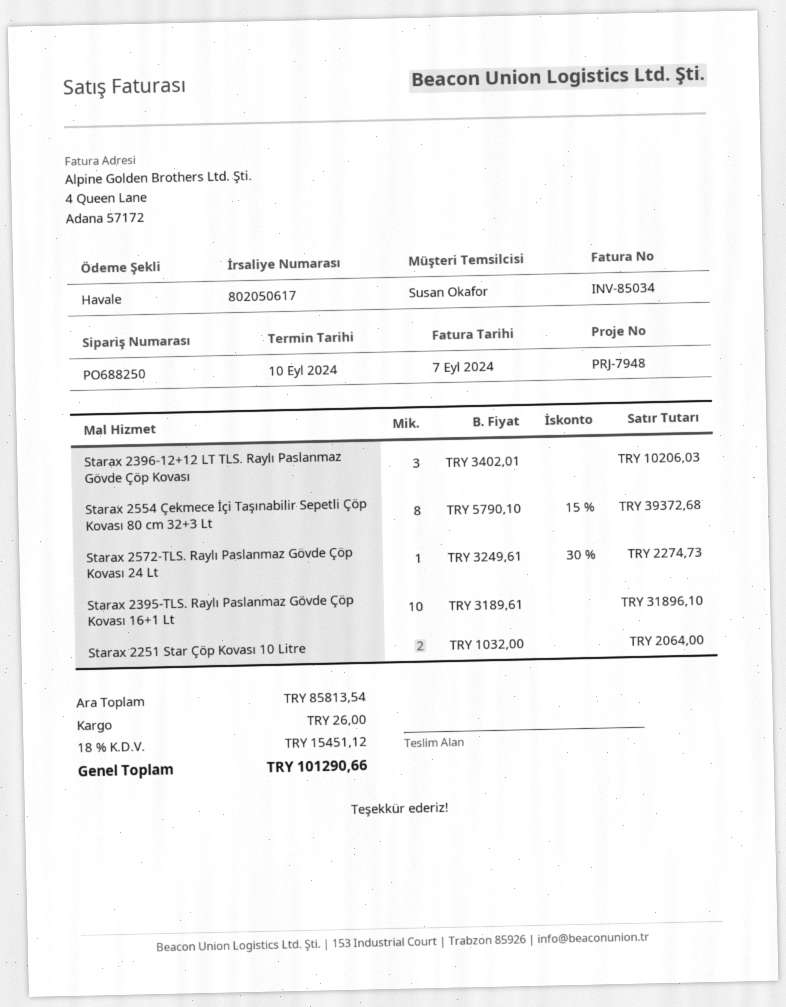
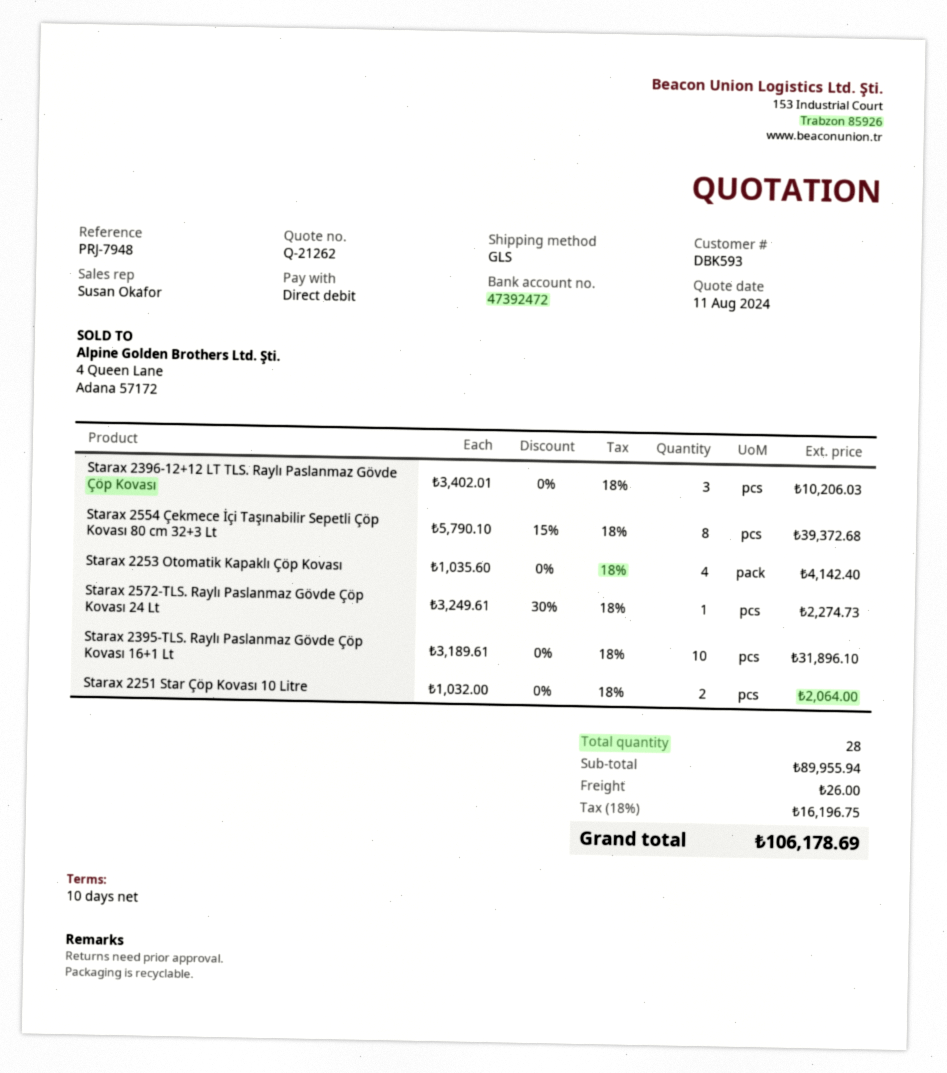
payment method: bank transfer -> direct debit
Starax 2253 Otomatik Kapaklı Çöp Kovası: none -> 4 x 1035.60 = 4142.40
subtotal: 85813.54 -> 89955.94
tax: 18% = 15451.12 -> 18% = 16196.75
total: 101290.66 -> 106178.69

